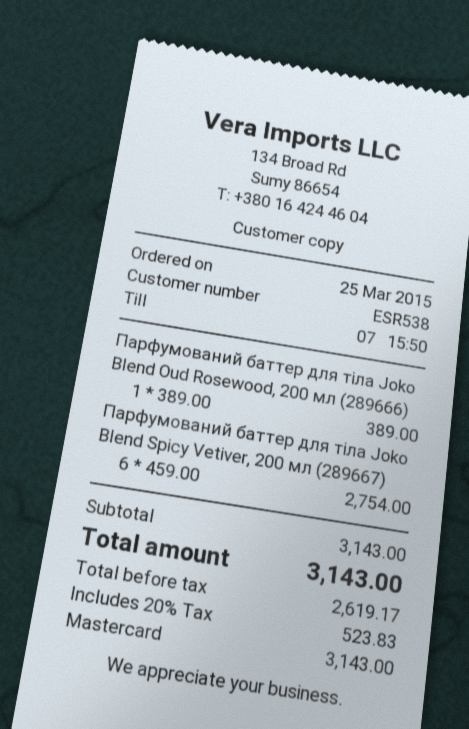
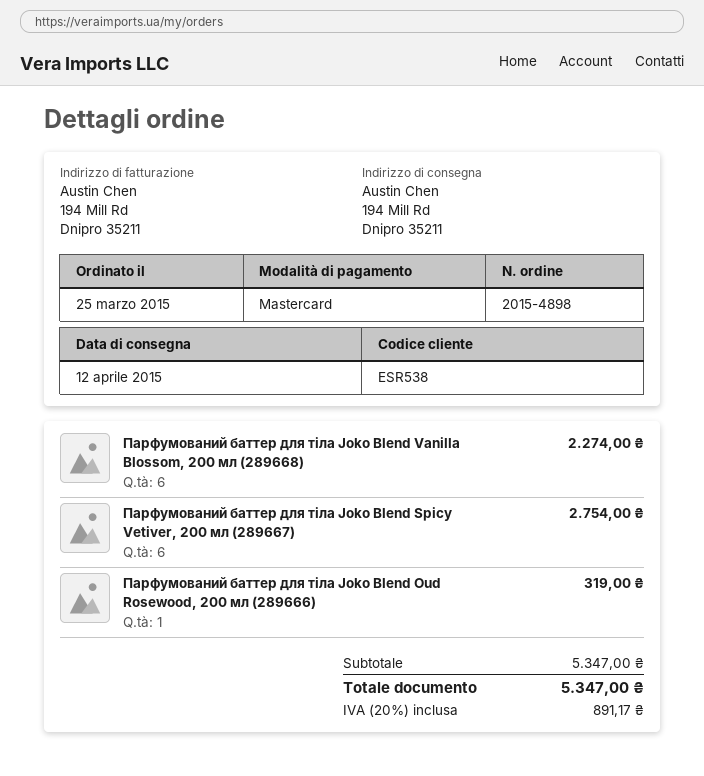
Парфумований баттер для тіла Joko Blend Oud Rosewood, 200 мл (289666): 1 for 389.00 -> 1 for 319.00
Парфумований баттер для тіла Joko Blend Vanilla Blossom, 200 мл (289668): none -> 6 for 2274.00
subtotal: 3143.00 -> 5347.00
tax: 20% = 523.83 -> 20% = 891.17
total: 3143.00 -> 5347.00

